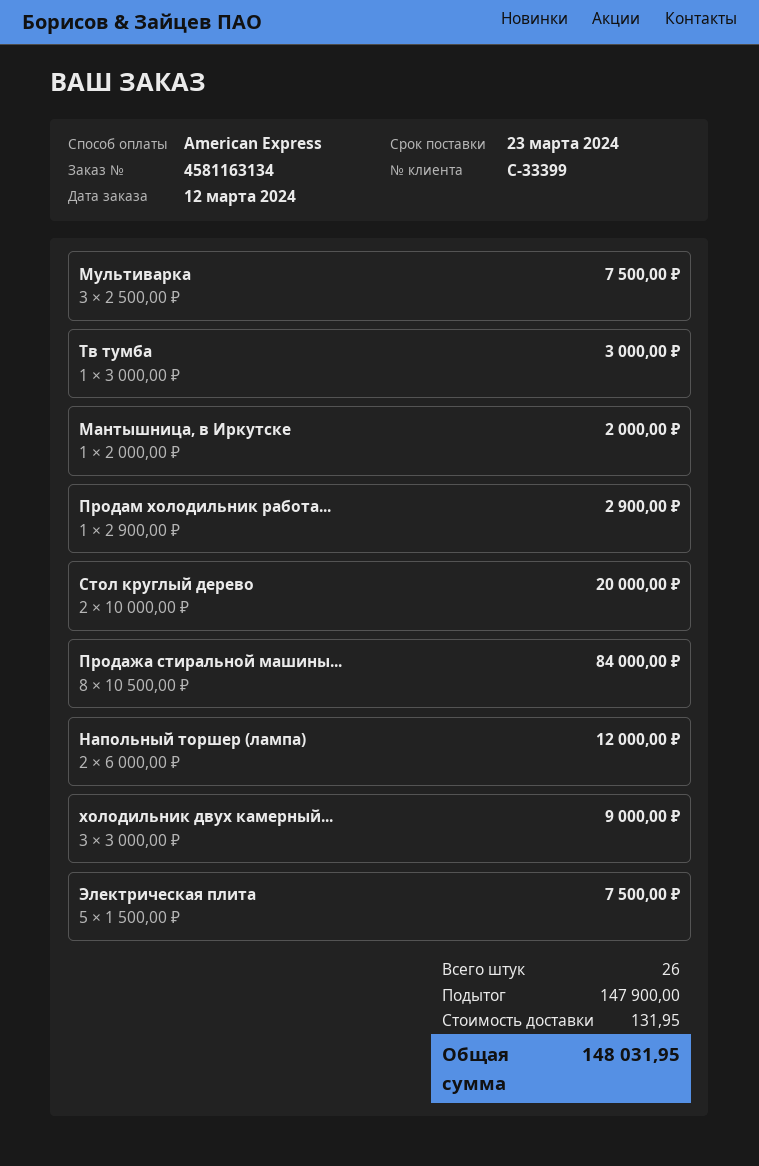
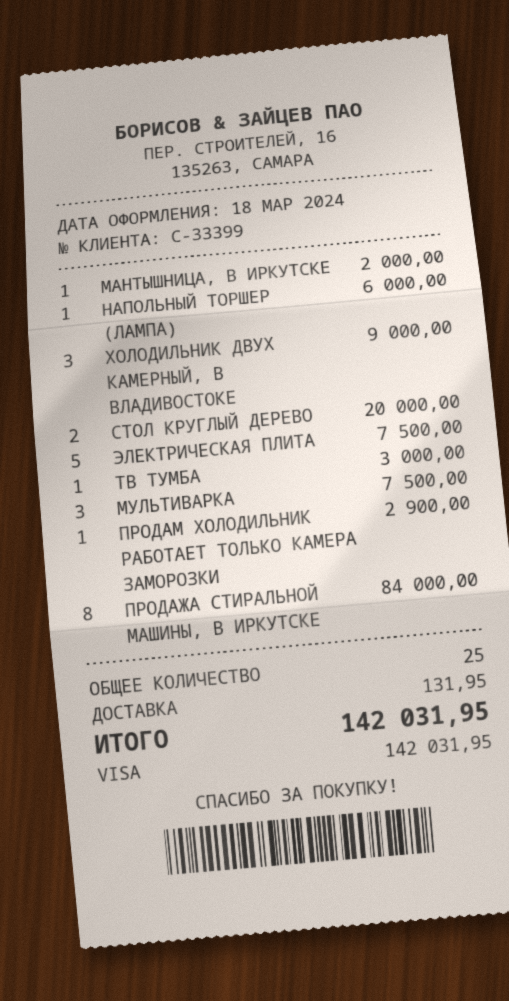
order date: 2024-03-12 -> 2024-03-18
payment method: American Express -> Visa
Напольный торшер (лампа): 2 for 12000.00 -> 1 for 6000.00
total quantity: 26 -> 25
total: 148031.95 -> 142031.95

